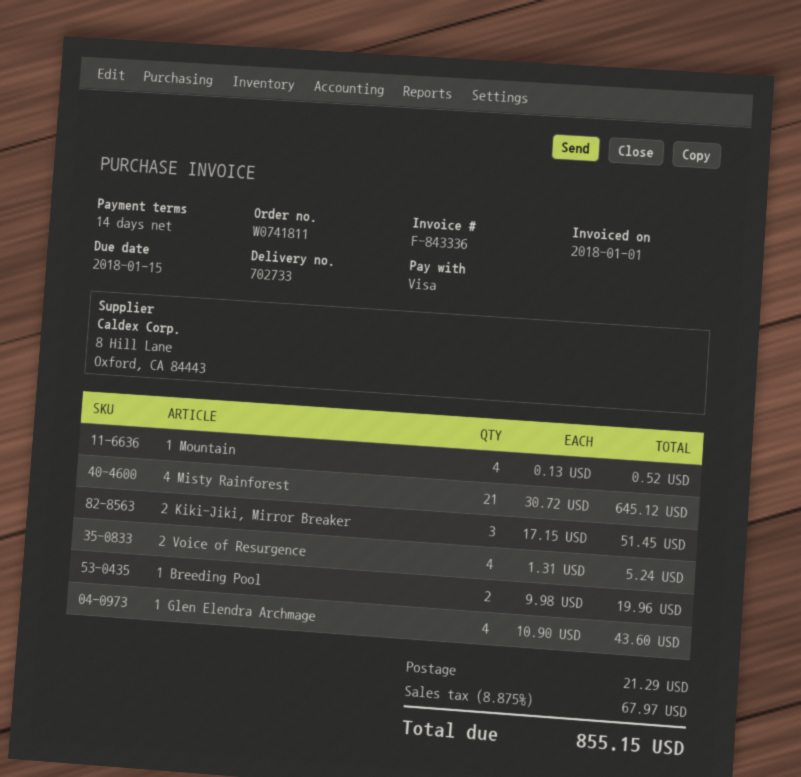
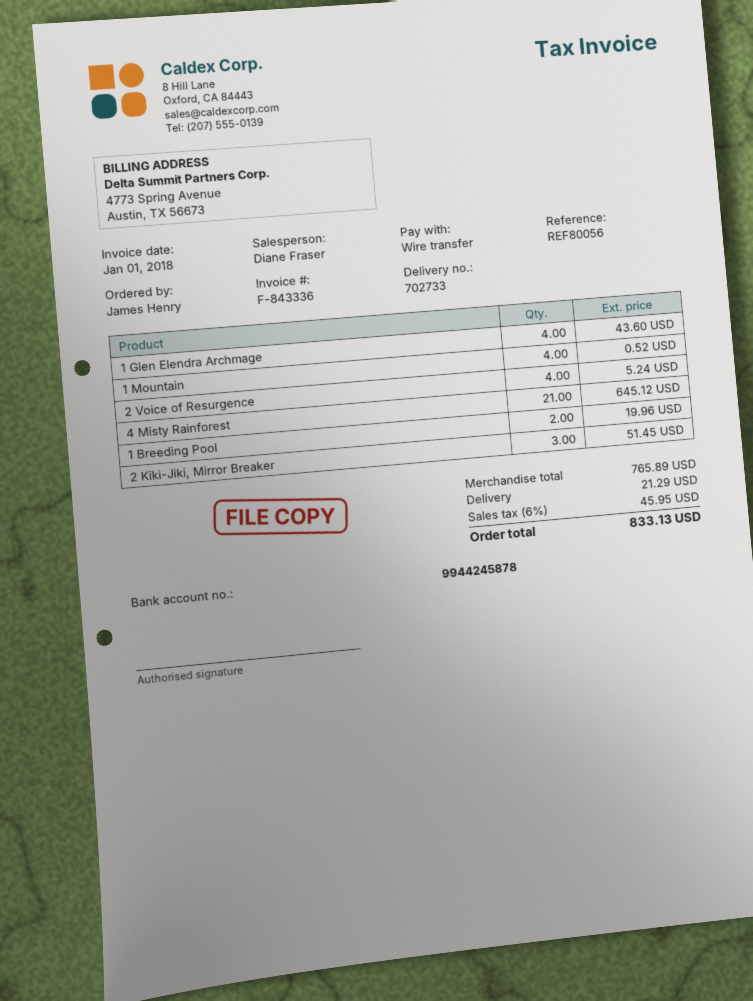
payment method: Visa -> bank transfer
tax: 8.875% = 67.97 -> 6% = 45.95
total: 855.15 -> 833.13

